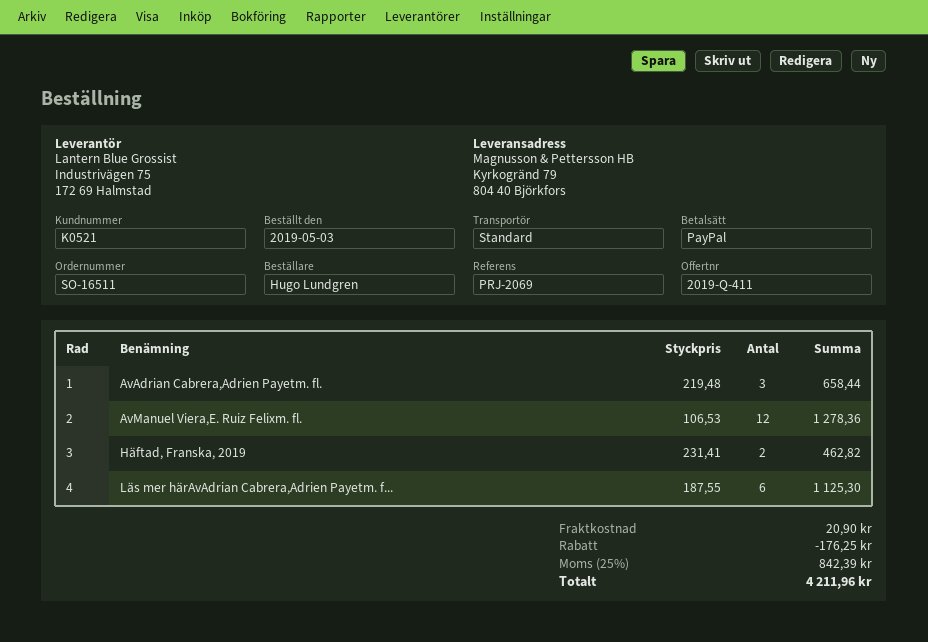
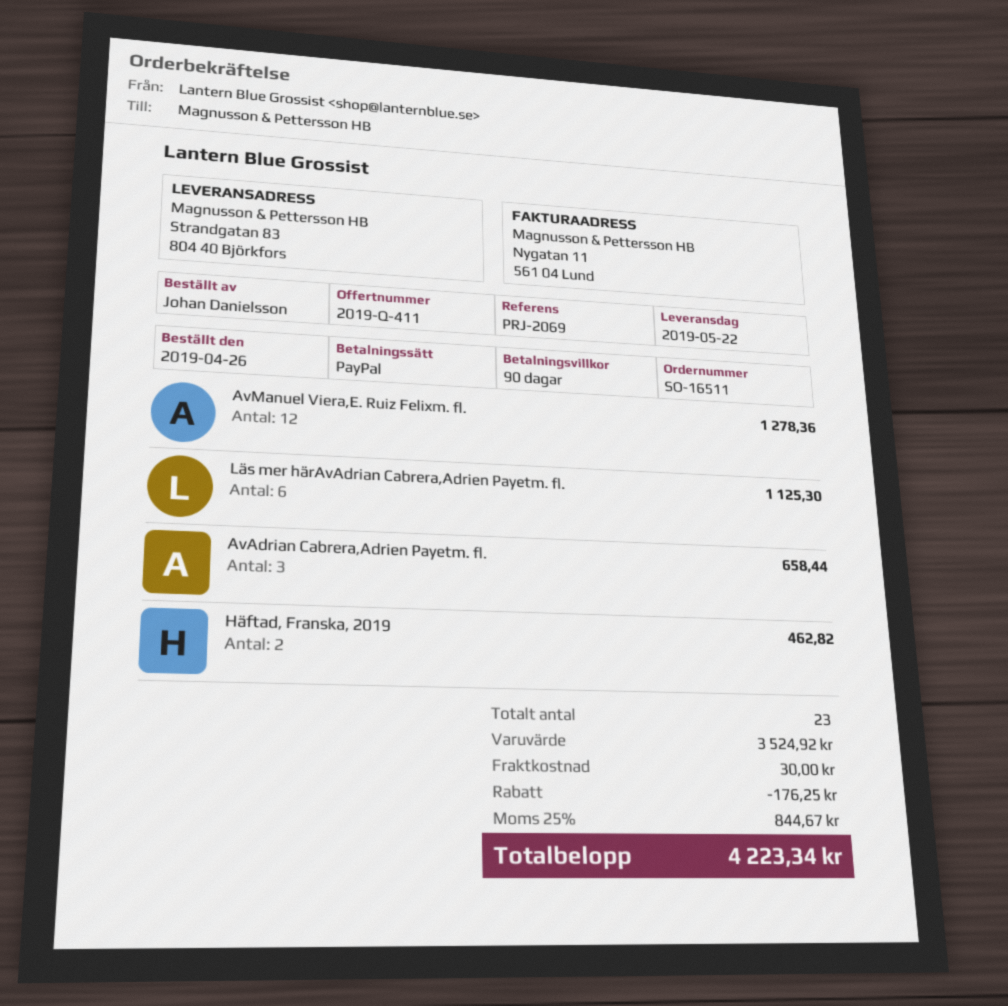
order date: 2019-05-03 -> 2019-04-26
ordered by: Hugo Lundgren -> Johan Danielsson
ship to: Kyrkogränd 79, 804 40 Björkfors -> Strandgatan 83, 804 40 Björkfors
shipping: 20.90 -> 30.00
tax: 25% = 842.39 -> 25% = 844.67
total: 4211.96 -> 4223.34

